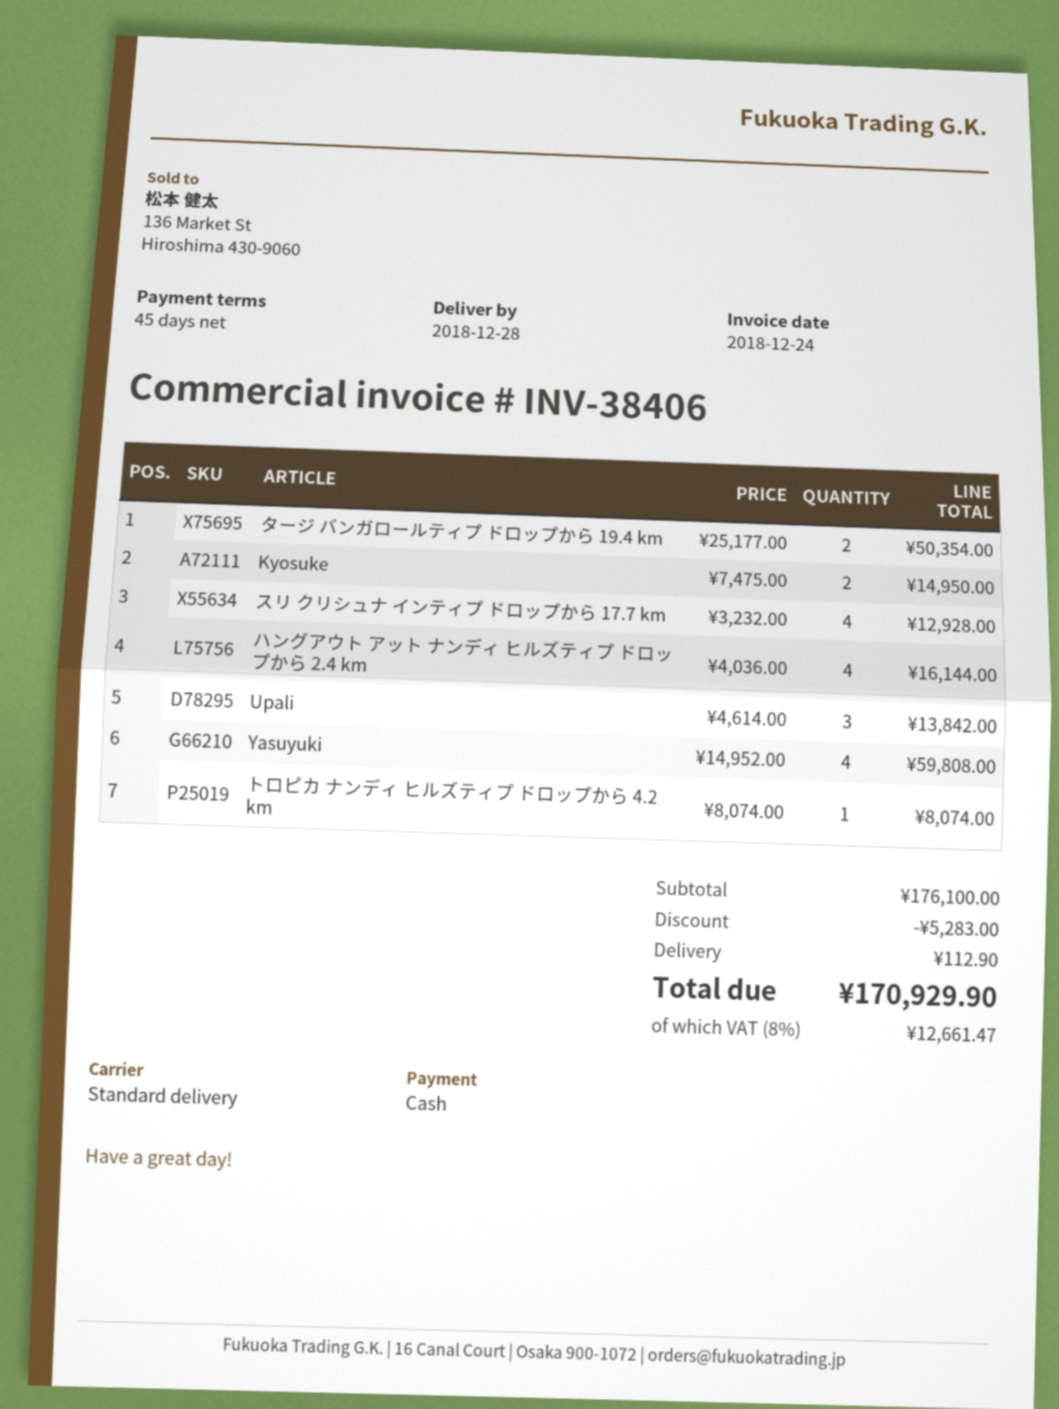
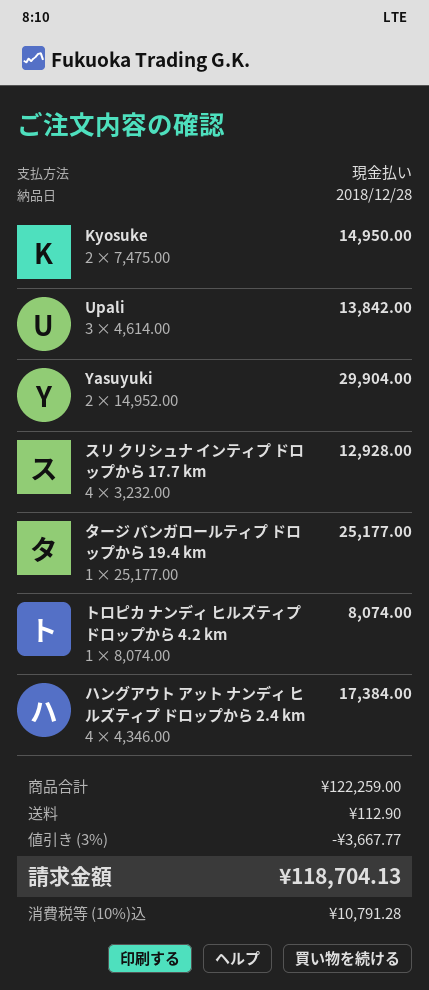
タージ バンガロールティプ ドロップから 19.4 km: 2 x 25177.00 = 50354.00 -> 1 x 25177.00 = 25177.00
ハングアウト アット ナンディ ヒルズティプ ドロップから 2.4 km: 4 x 4036.00 = 16144.00 -> 4 x 4346.00 = 17384.00
Yasuyuki: 4 x 14952.00 = 59808.00 -> 2 x 14952.00 = 29904.00
subtotal: 176100.00 -> 122259.00
discount: 5283.00 -> 3667.77
tax: 8% = 12661.47 -> 10% = 10791.28
total: 170929.90 -> 118704.13

